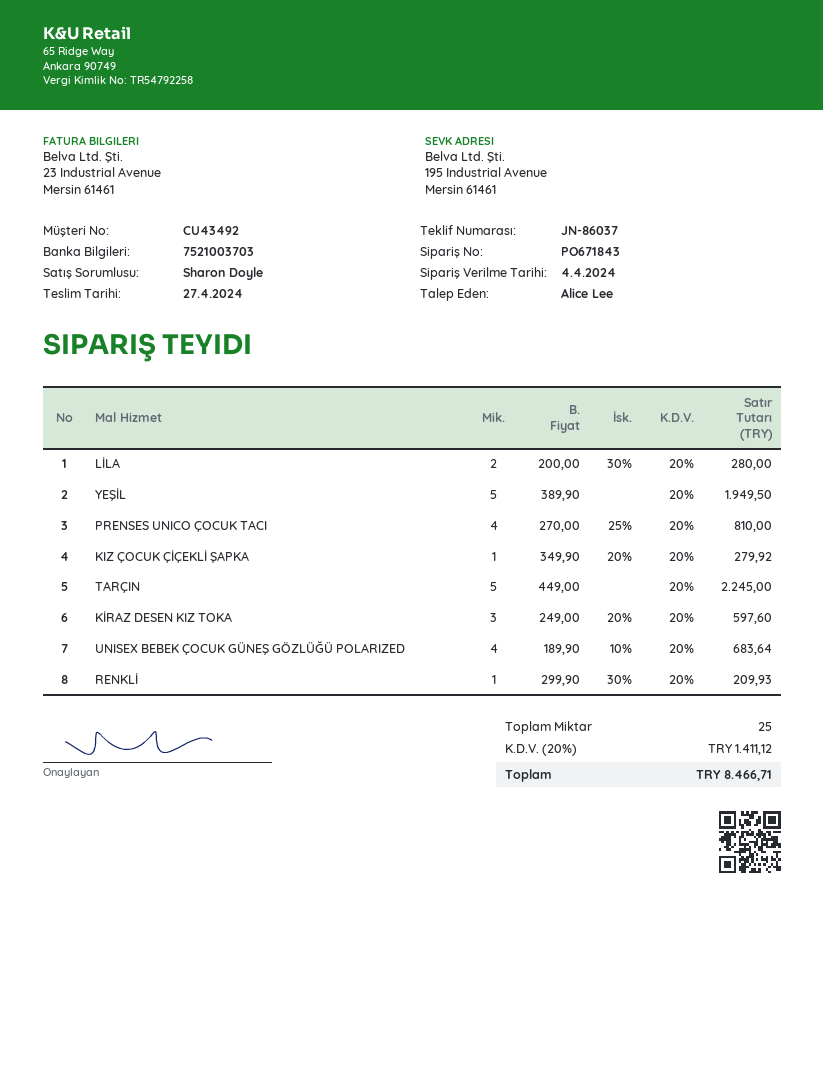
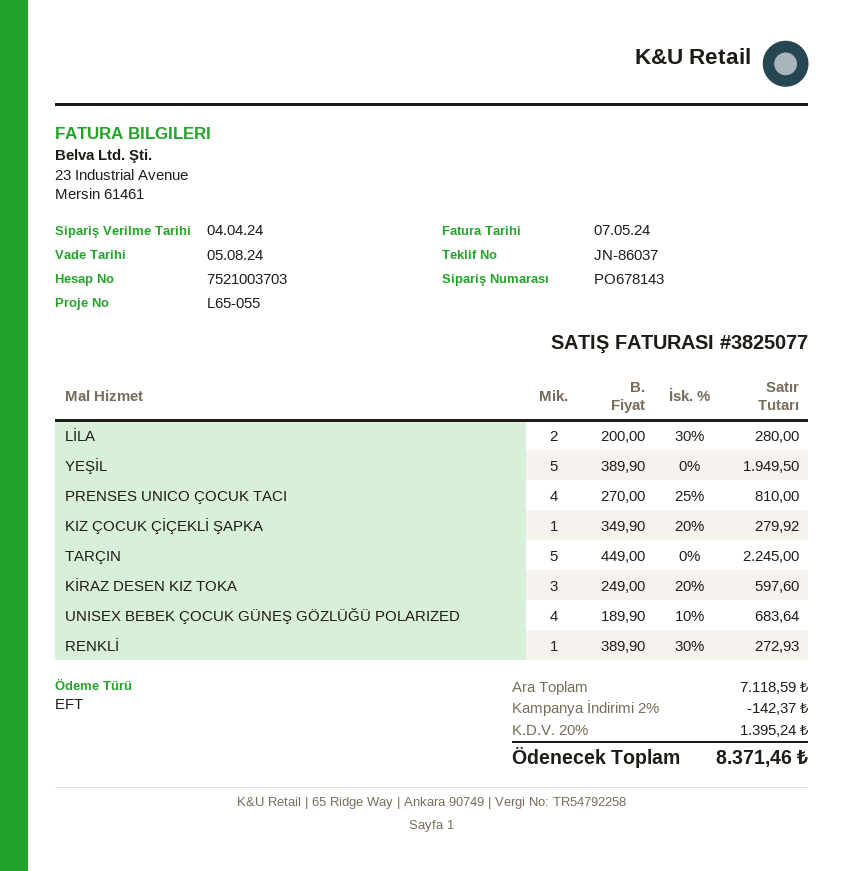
order number: PO671843 -> PO678143
RENKLİ: 1 x 299.90 - 30% = 209.93 -> 1 x 389.90 - 30% = 272.93
discount: none -> 2% = 142.37
tax: 20% = 1411.12 -> 20% = 1395.24
total: 8466.71 -> 8371.46

